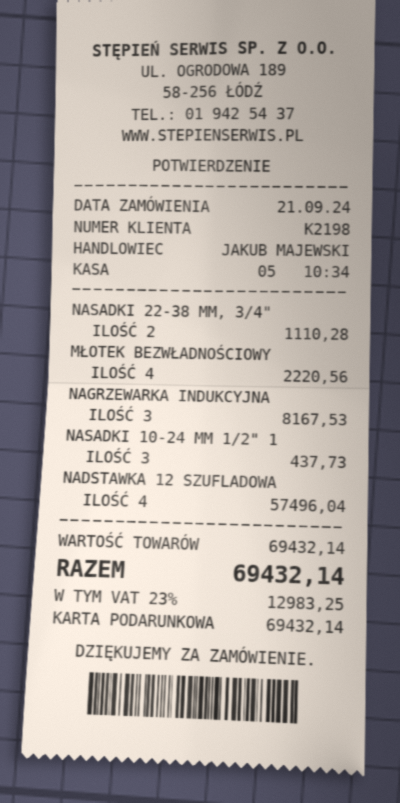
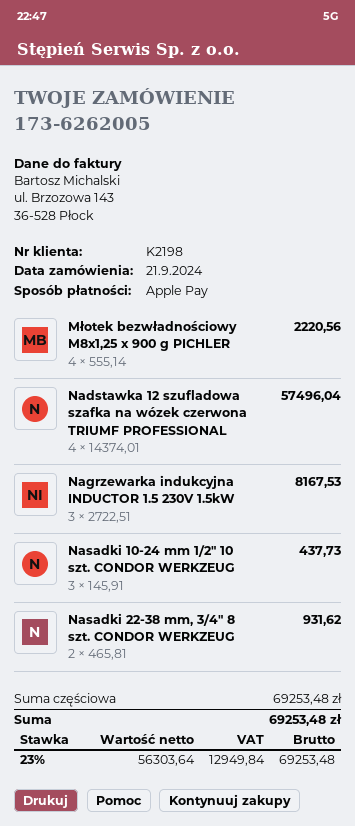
payment method: gift card -> Apple Pay
NASADKI 22-38 MM, 3/4": 2 for 1110.28 -> 2 for 931.62
subtotal: 69432.14 -> 69253.48
tax: 23% = 12983.25 -> 23% = 12949.84
total: 69432.14 -> 69253.48

